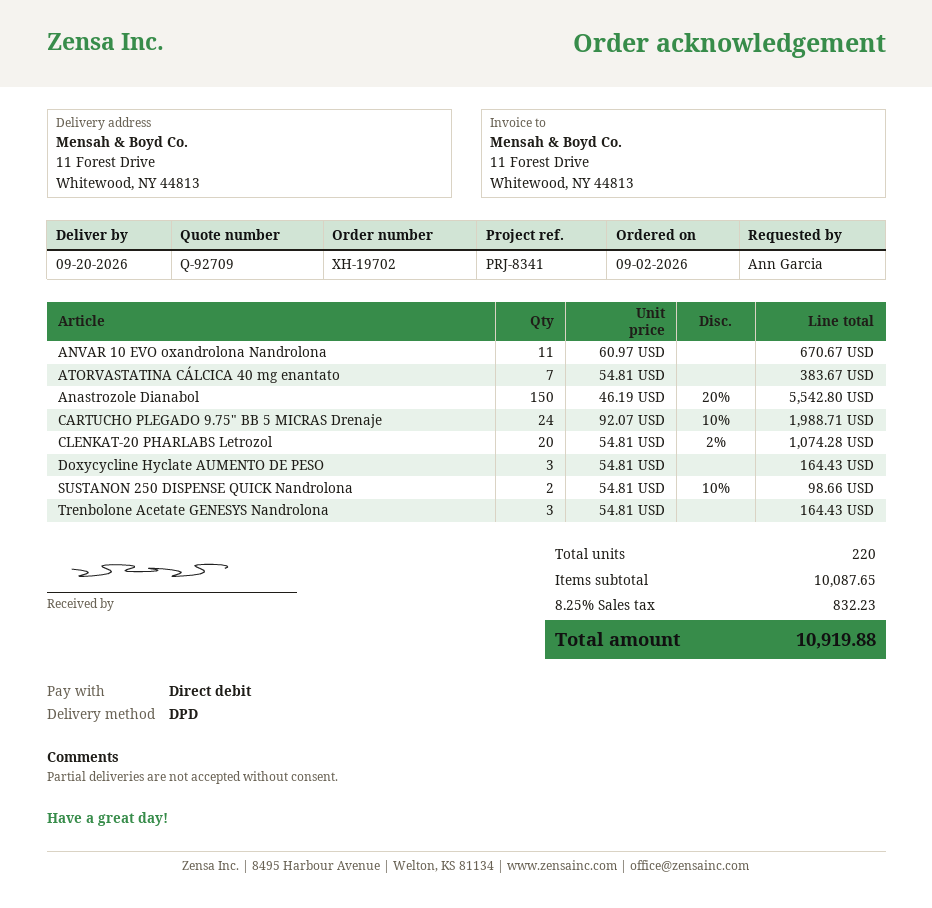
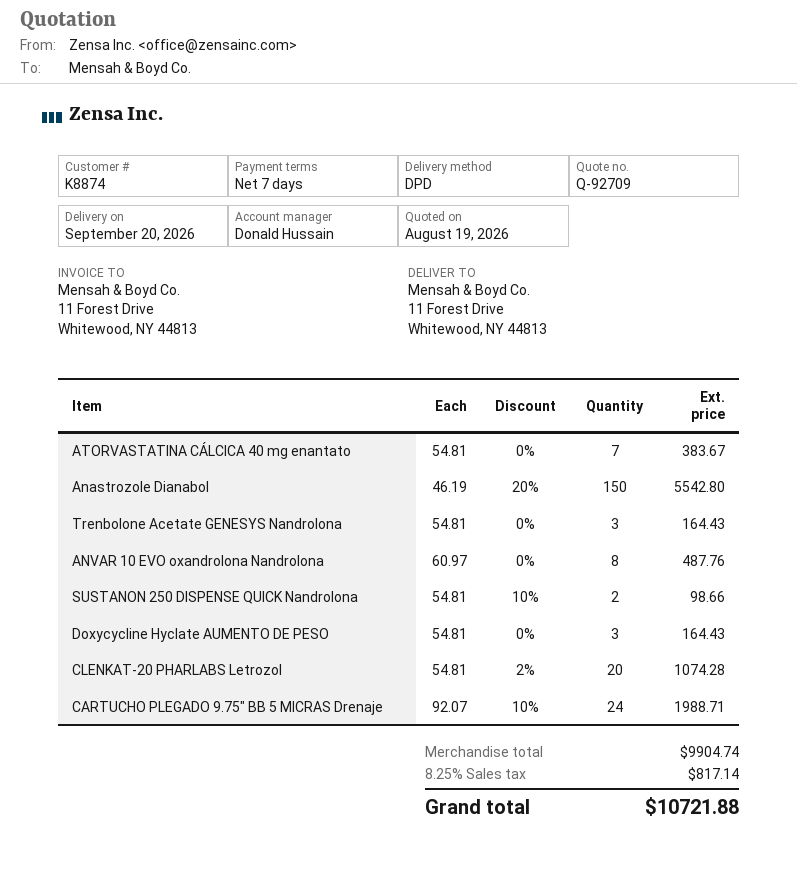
ANVAR 10 EVO oxandrolona Nandrolona: 11 x 60.97 = 670.67 -> 8 x 60.97 = 487.76
subtotal: 10087.65 -> 9904.74
tax: 8.25% = 832.23 -> 8.25% = 817.14
total: 10919.88 -> 10721.88

